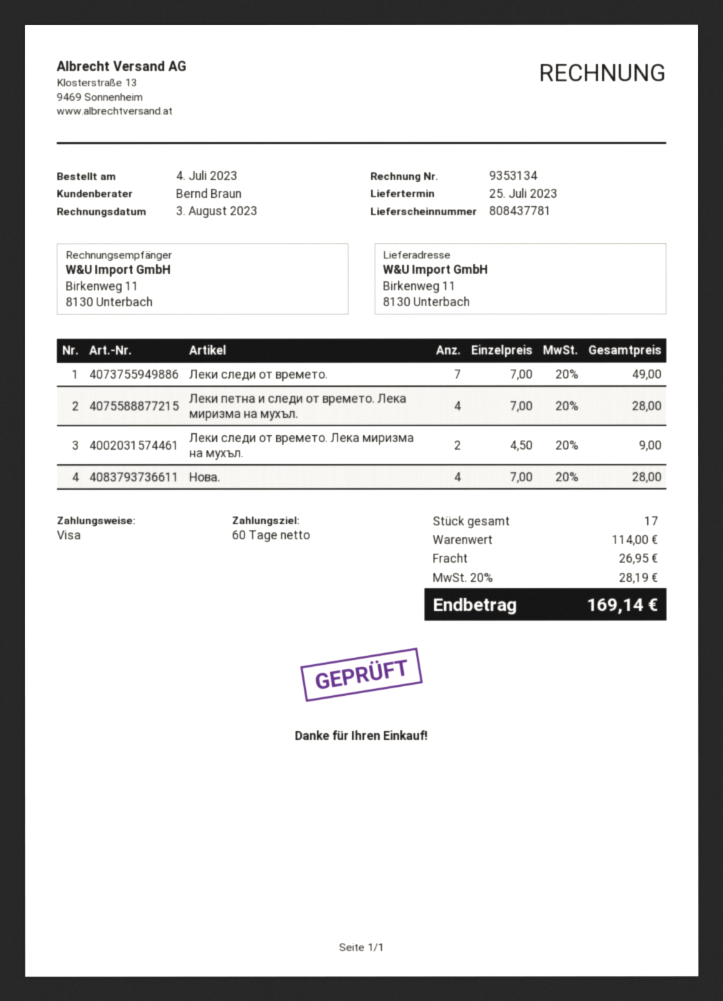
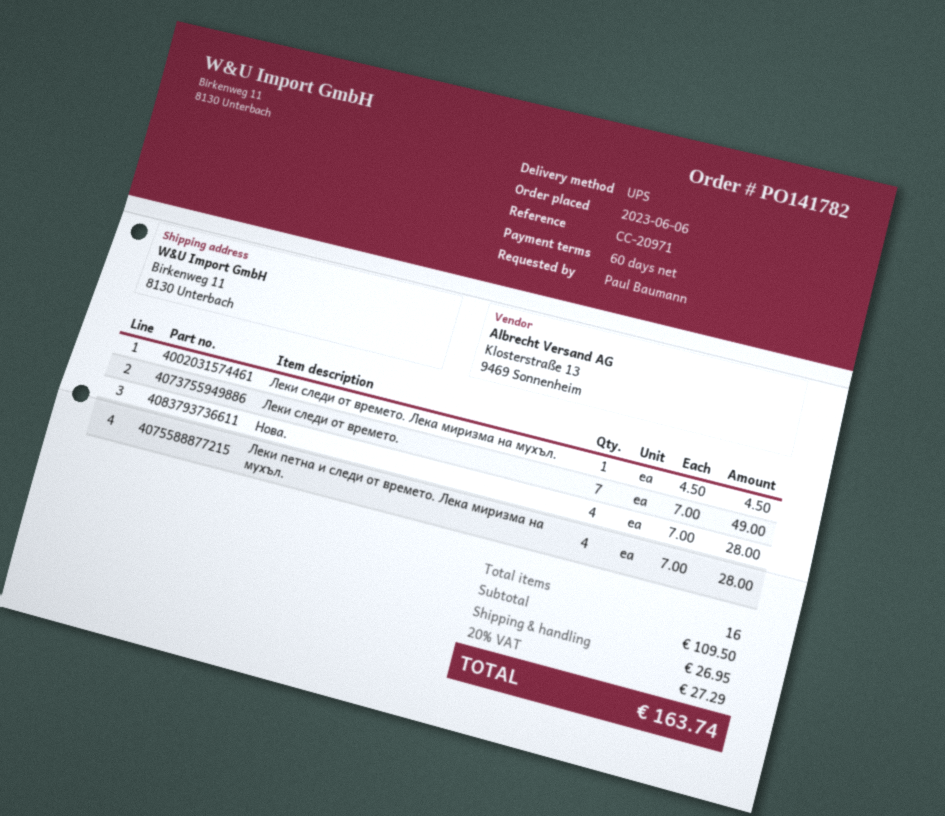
order date: 2023-07-04 -> 2023-06-06
Леки следи от времето. Лека миризма на мухъл.: 2 x 4.50 = 9.00 -> 1 x 4.50 = 4.50
total quantity: 17 -> 16
subtotal: 114.00 -> 109.50
tax: 20% = 28.19 -> 20% = 27.29
total: 169.14 -> 163.74

